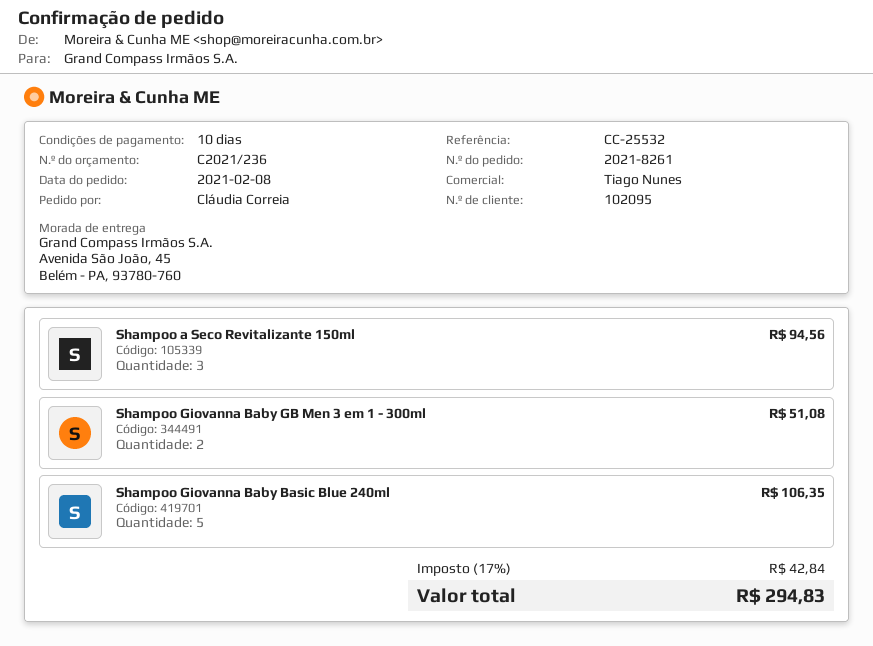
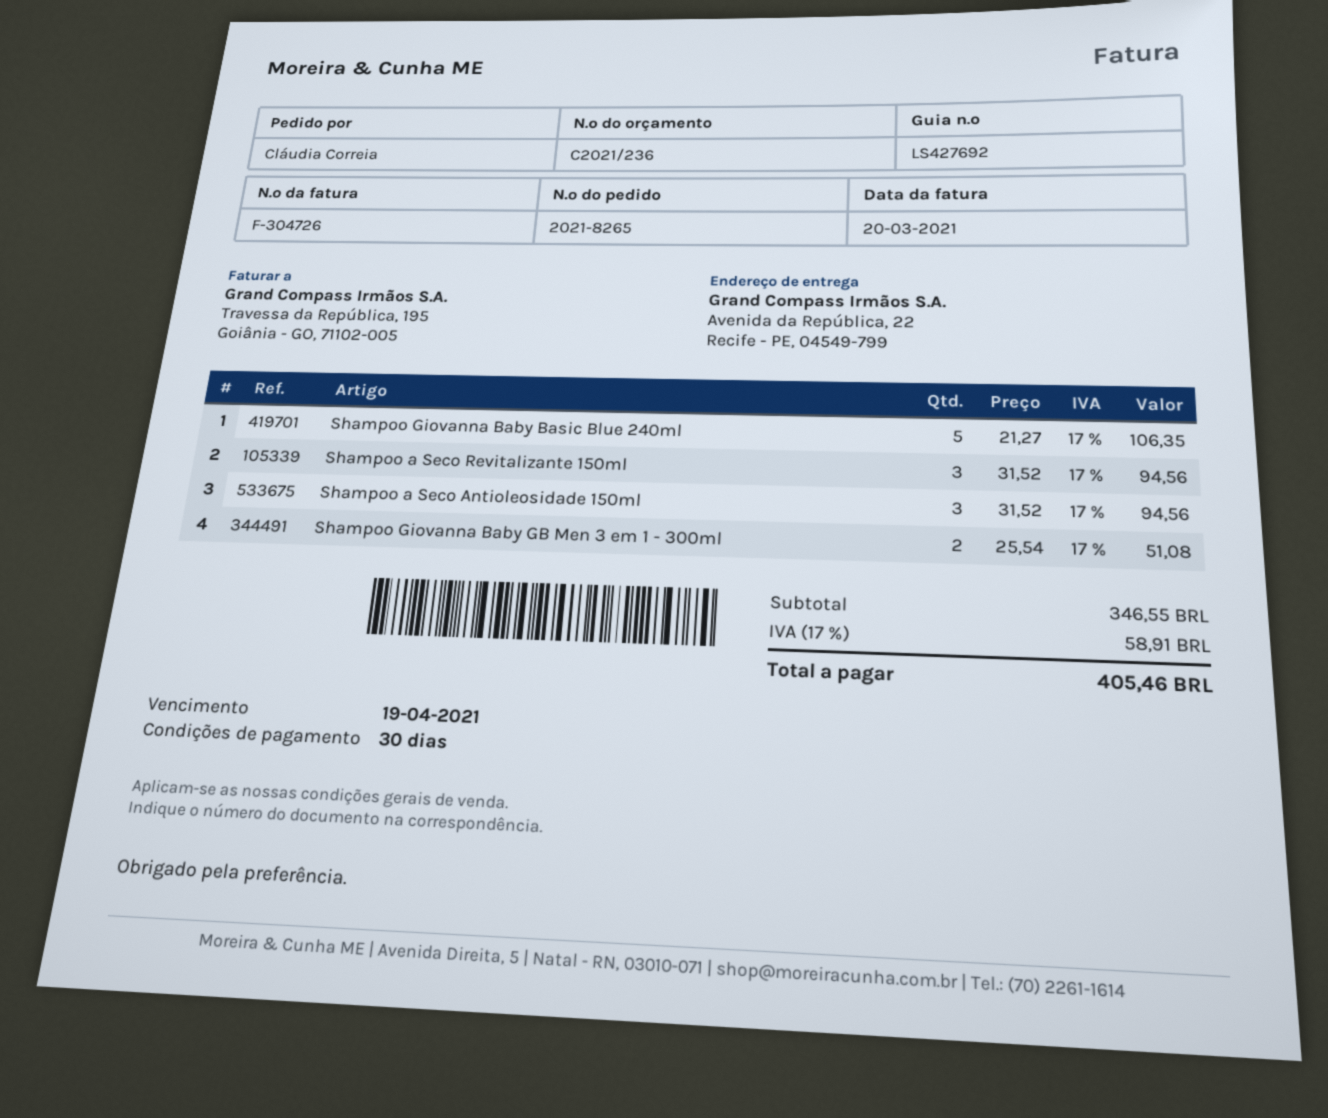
order number: 2021-8261 -> 2021-8265
payment terms: 10 days -> 30 days
ship to: Avenida São João, 45, Belém - PA, 93780-760 -> Avenida da República, 22, Recife - PE, 04549-799
Shampoo a Seco Antioleosidade 150ml: none -> 3 for 94.56
tax: 17% = 42.84 -> 17% = 58.91
total: 294.83 -> 405.46

